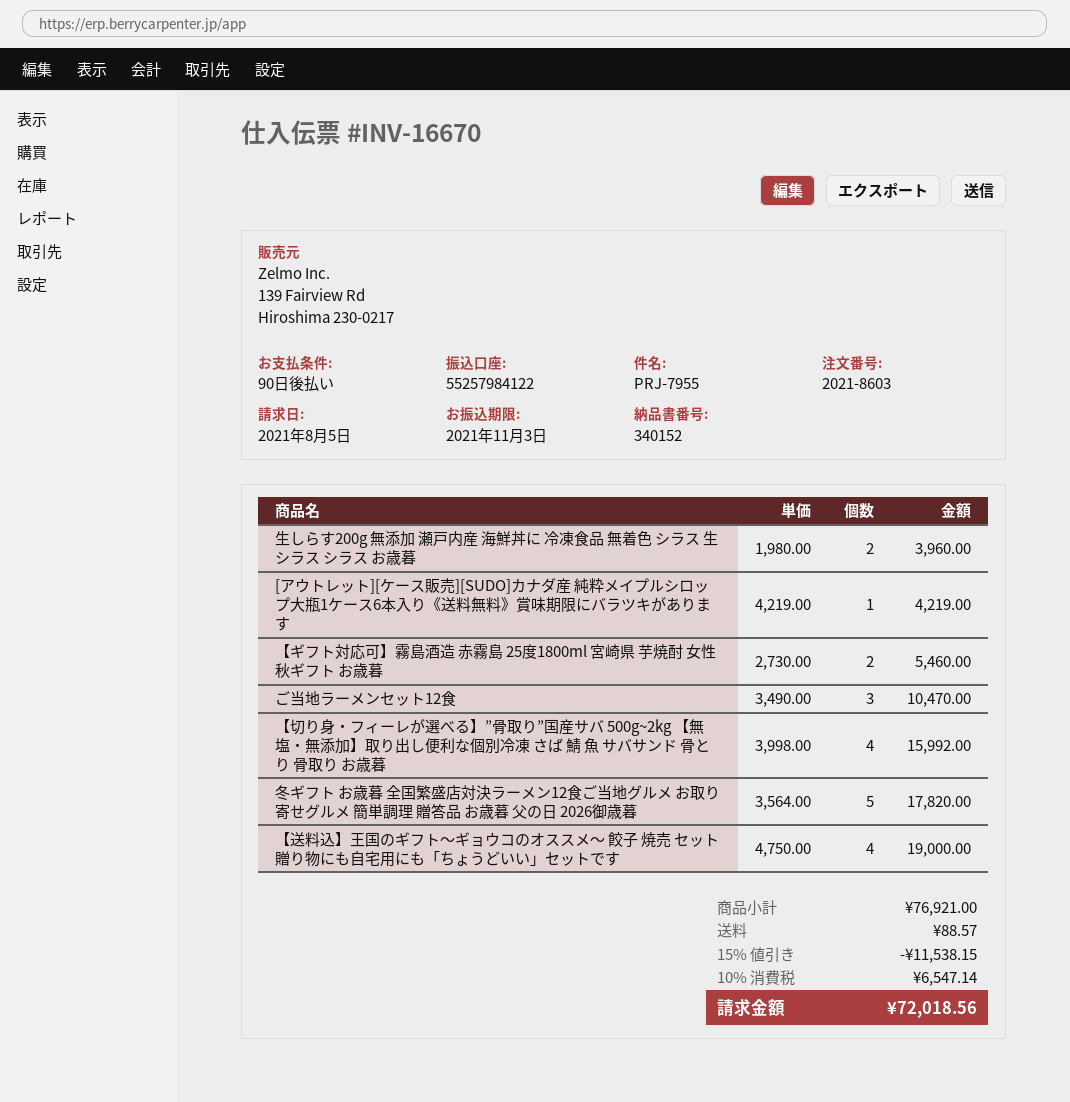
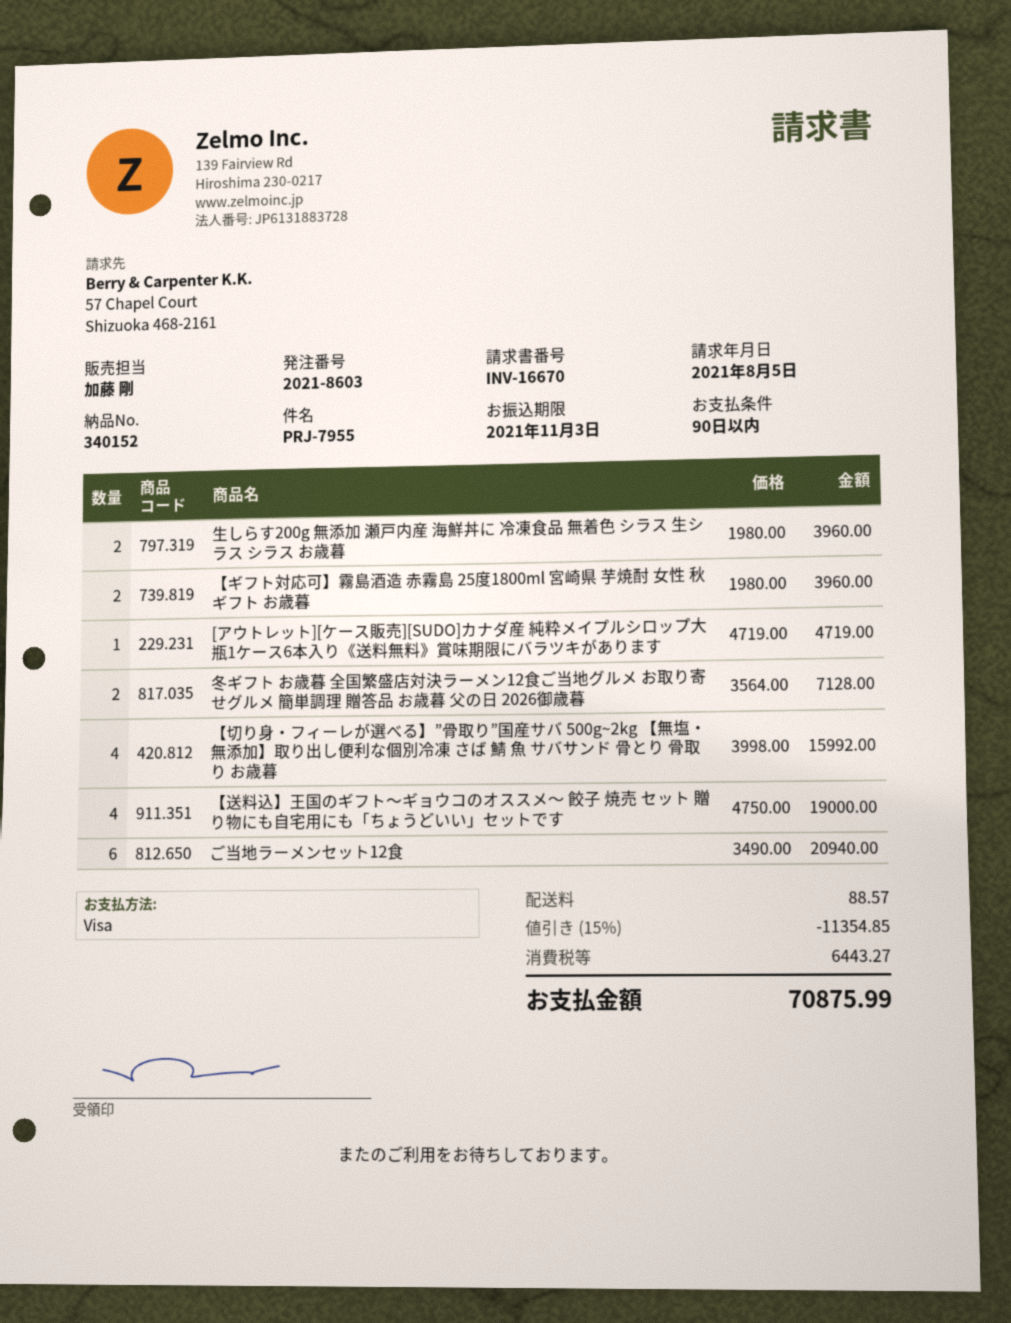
[アウトレット][ケース販売][SUDO]カナダ産 純粋メイプルシロップ大瓶1ケース6本入り《送料無料》賞味期限にバラツキがあります: 1 x 4219.00 = 4219.00 -> 1 x 4719.00 = 4719.00
【ギフト対応可】霧島酒造 赤霧島 25度1800ml 宮崎県 芋焼酎 女性 秋ギフト お歳暮: 2 x 2730.00 = 5460.00 -> 2 x 1980.00 = 3960.00
ご当地ラーメンセット12食: 3 x 3490.00 = 10470.00 -> 6 x 3490.00 = 20940.00
冬ギフト お歳暮 全国繁盛店対決ラーメン12食ご当地グルメ お取り寄せグルメ 簡単調理 贈答品 お歳暮 父の日 2026御歳暮: 5 x 3564.00 = 17820.00 -> 2 x 3564.00 = 7128.00
discount: 15% = 11538.15 -> 15% = 11354.85
tax: 6547.14 -> 6443.27
total: 72018.56 -> 70875.99

